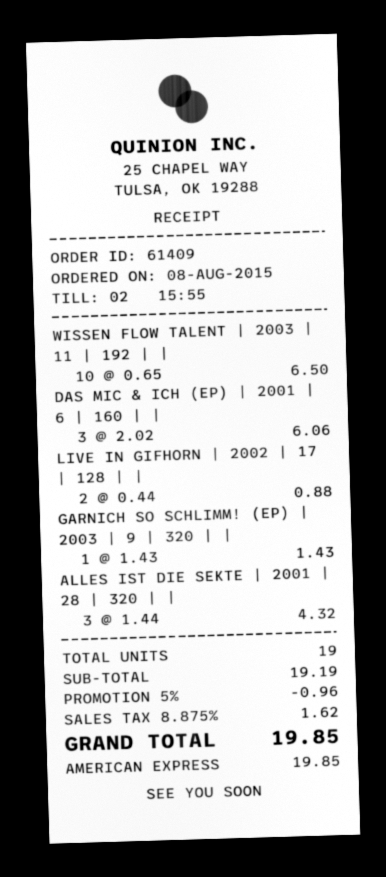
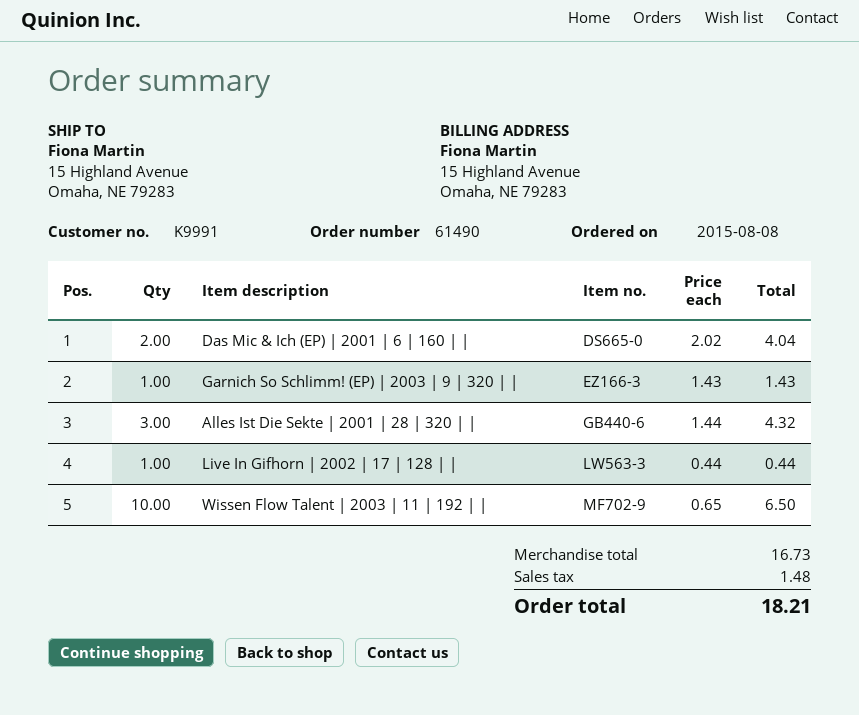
order number: 61409 -> 61490
DAS MIC & ICH (EP) | 2001 | 6 | 160 | |: 3 x 2.02 = 6.06 -> 2 x 2.02 = 4.04
LIVE IN GIFHORN | 2002 | 17 | 128 | |: 2 x 0.44 = 0.88 -> 1 x 0.44 = 0.44
subtotal: 19.19 -> 16.73
discount: 5% = 0.96 -> none
tax: 1.62 -> 1.48
total: 19.85 -> 18.21

